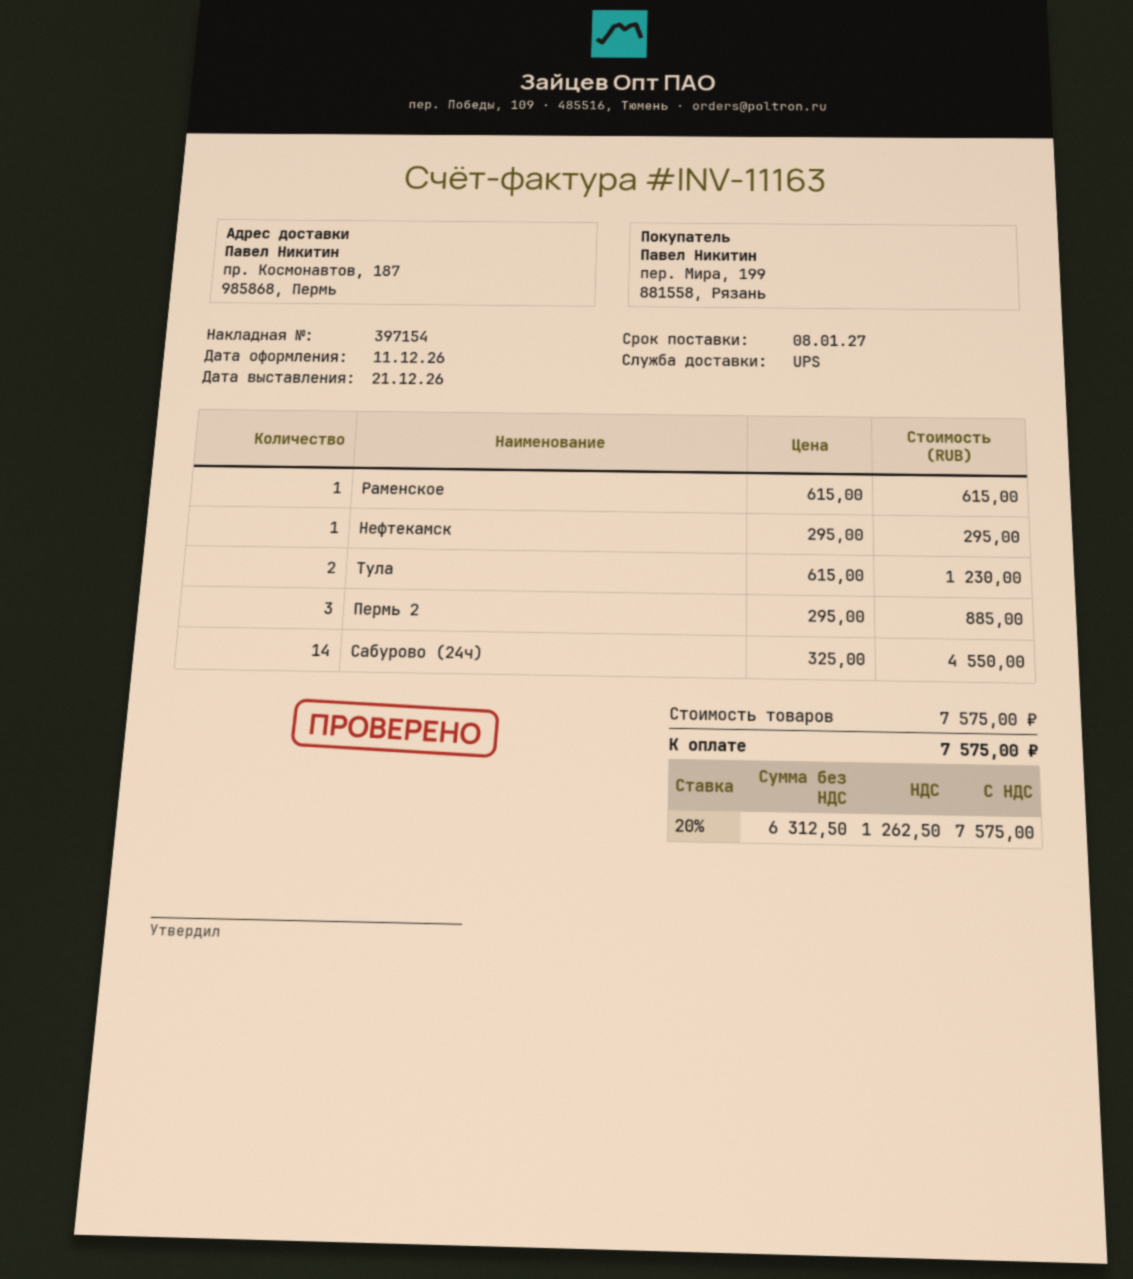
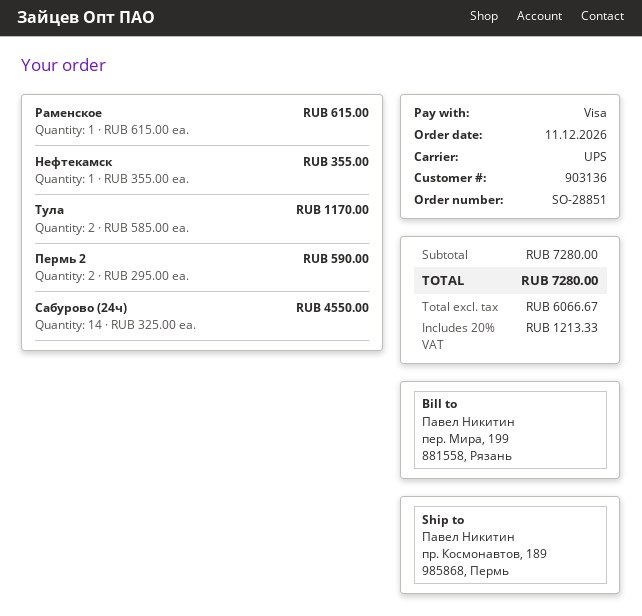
ship to: пр. Космонавтов, 187, 985868, Пермь -> пр. Космонавтов, 189, 985868, Пермь
Нефтекамск: 1 x 295.00 = 295.00 -> 1 x 355.00 = 355.00
Тула: 2 x 615.00 = 1230.00 -> 2 x 585.00 = 1170.00
Пермь 2: 3 x 295.00 = 885.00 -> 2 x 295.00 = 590.00
subtotal: 7575.00 -> 7280.00
net: 6312.50 -> 6066.67
tax: 20% = 1262.50 -> 20% = 1213.33
total: 7575.00 -> 7280.00

